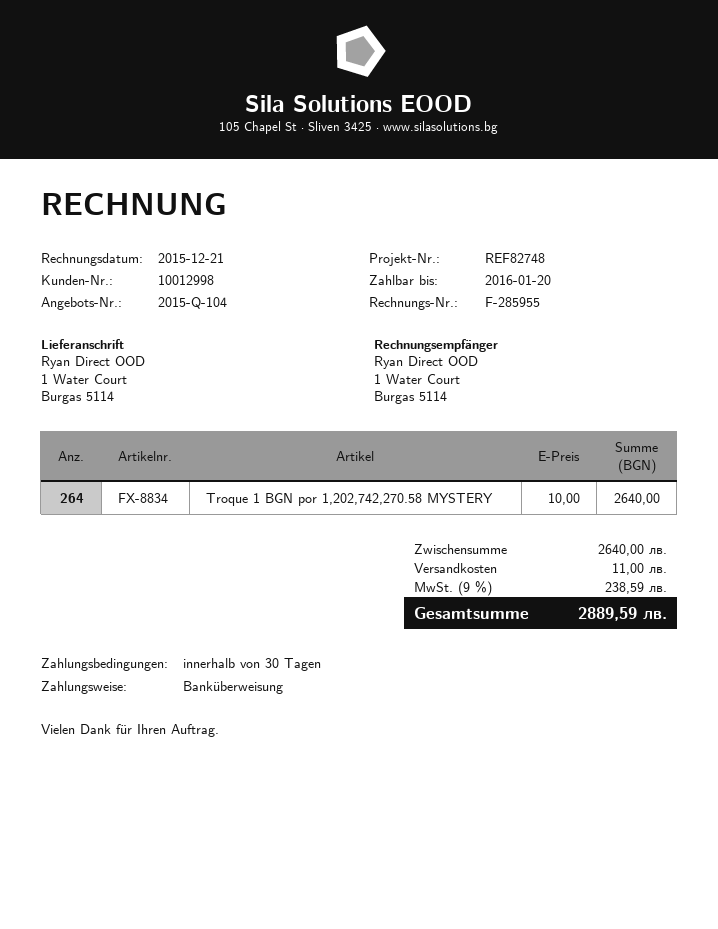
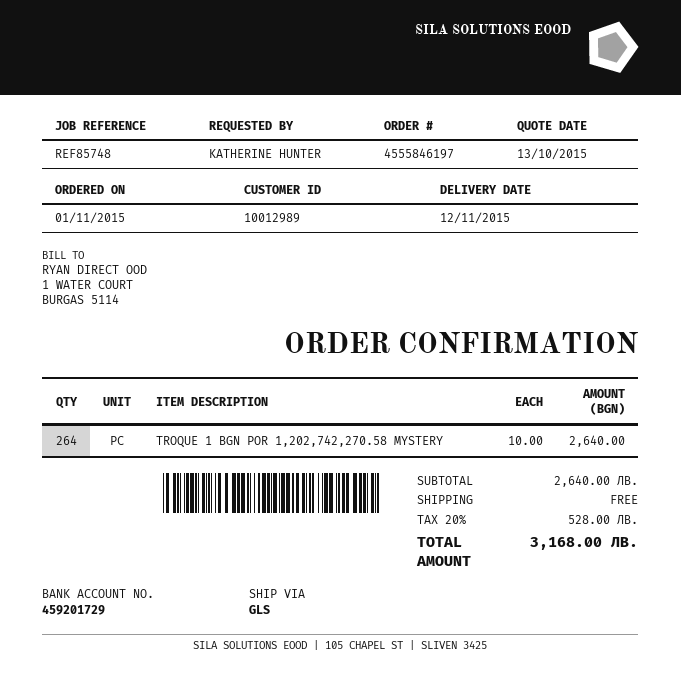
customer number: 10012998 -> 10012989
reference: REF82748 -> REF85748
shipping: 11.00 -> 0.00
tax: 9% = 238.59 -> 20% = 528.00
total: 2889.59 -> 3168.00

